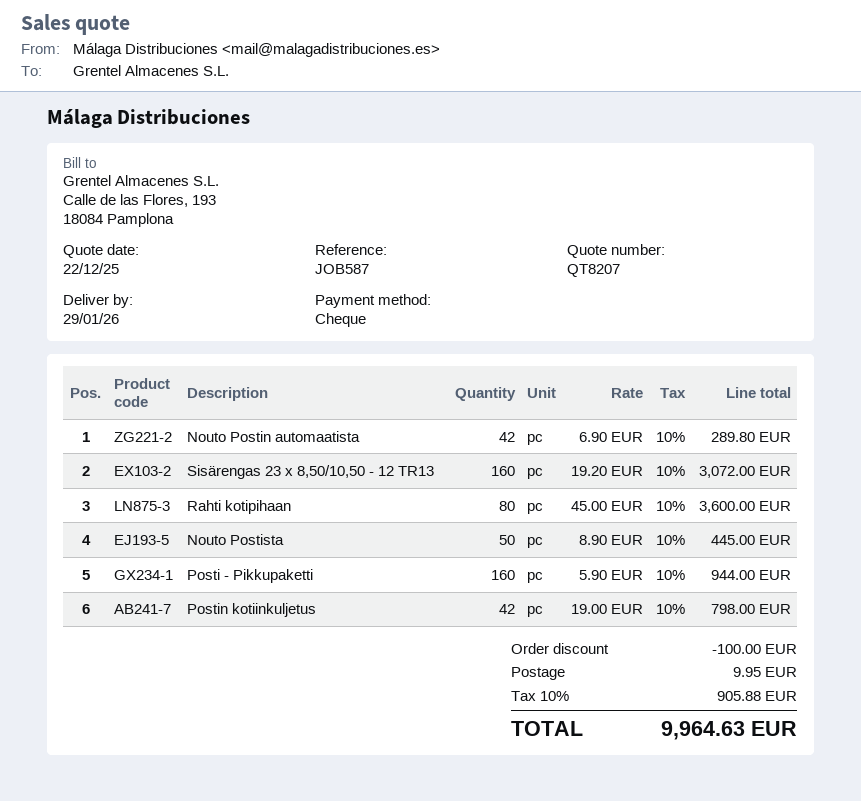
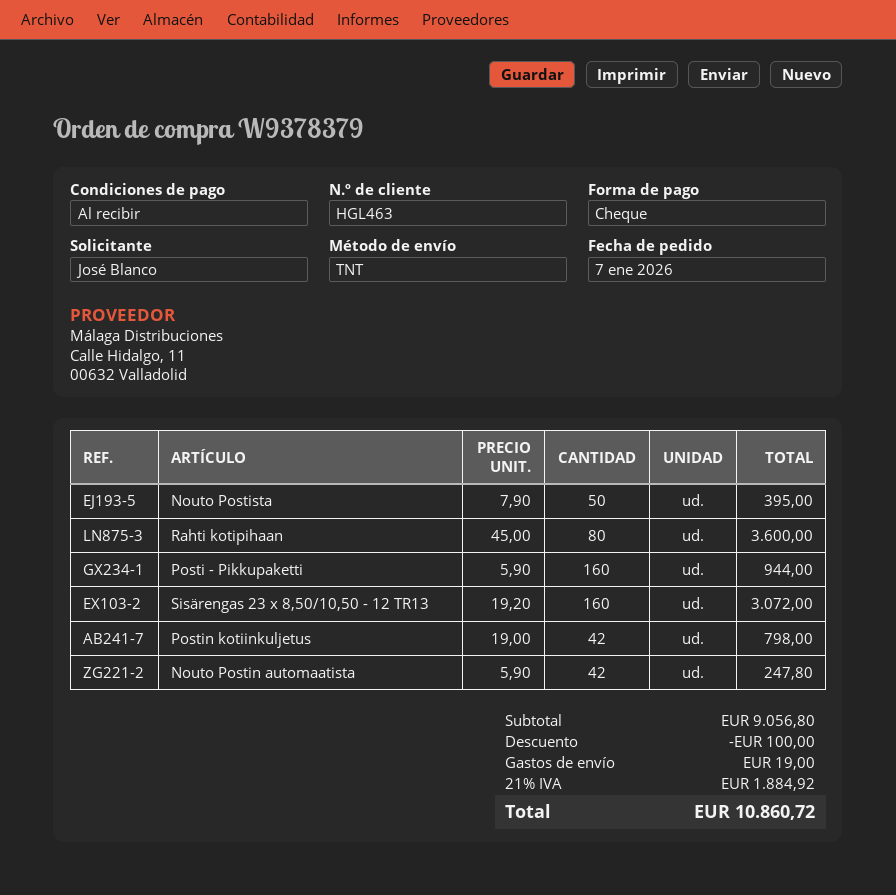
Nouto Postin automaatista: 42 x 6.90 = 289.80 -> 42 x 5.90 = 247.80
Nouto Postista: 50 x 8.90 = 445.00 -> 50 x 7.90 = 395.00
shipping: 9.95 -> 19.00
tax: 10% = 905.88 -> 21% = 1884.92
total: 9964.63 -> 10860.72

